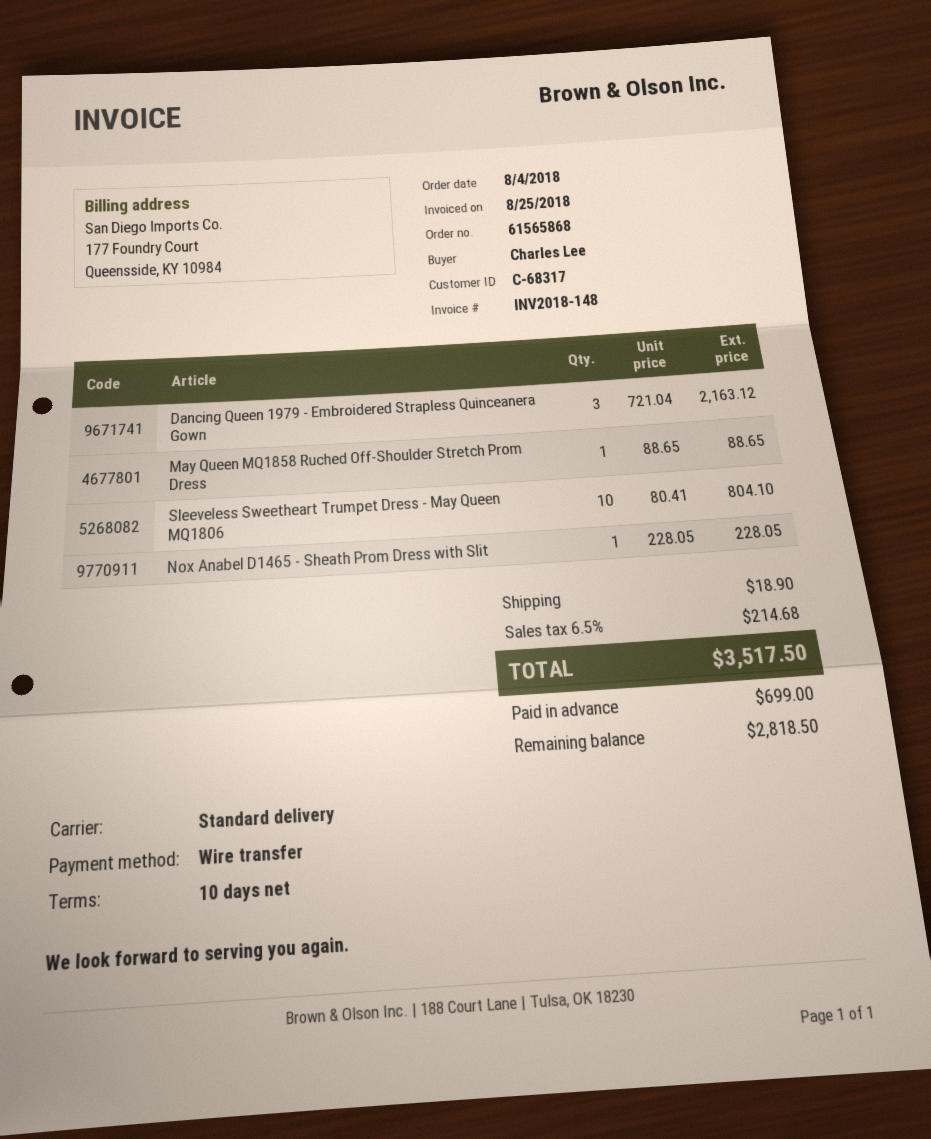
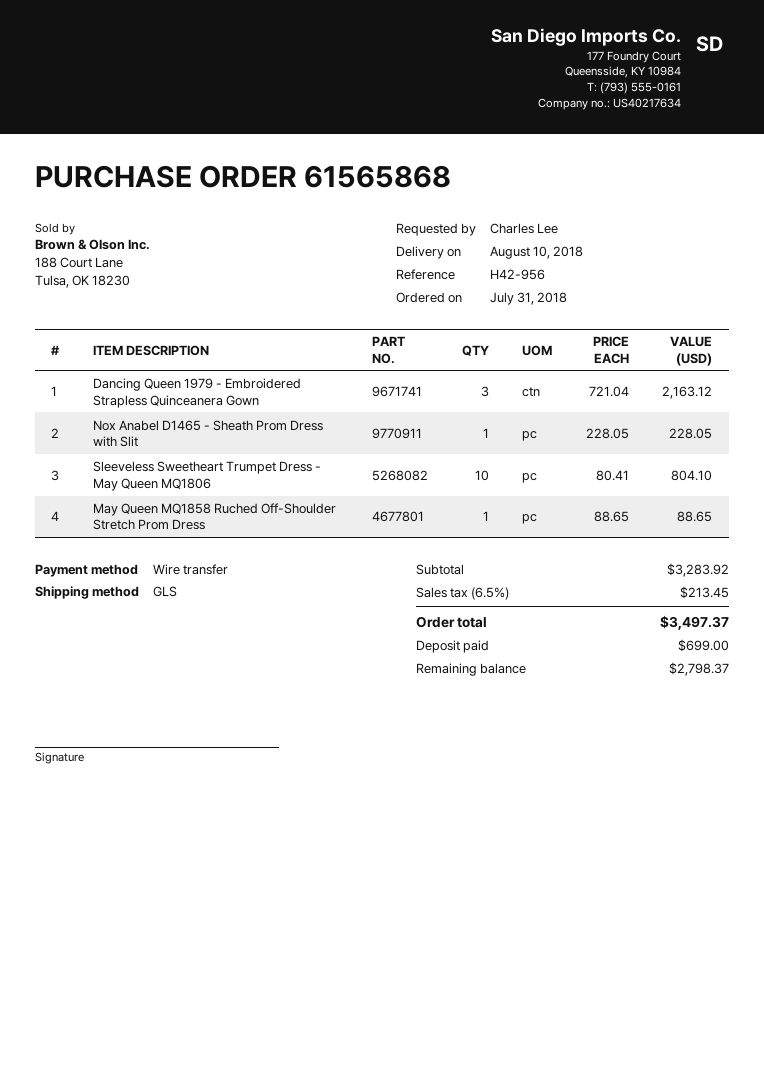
order date: 2018-08-04 -> 2018-07-31
shipping method: standard -> GLS
shipping: 18.90 -> none
tax: 6.5% = 214.68 -> 6.5% = 213.45
total: 3517.50 -> 3497.37
balance: 2818.50 -> 2798.37

